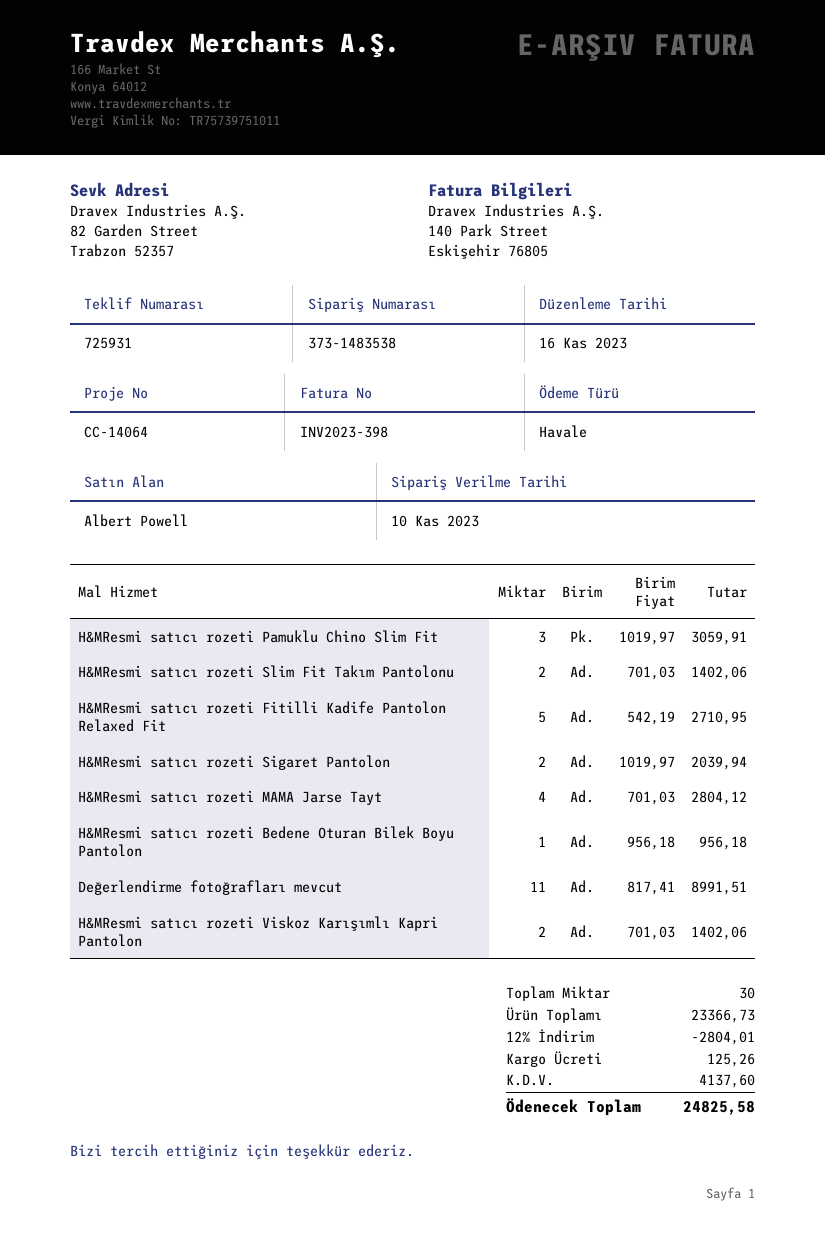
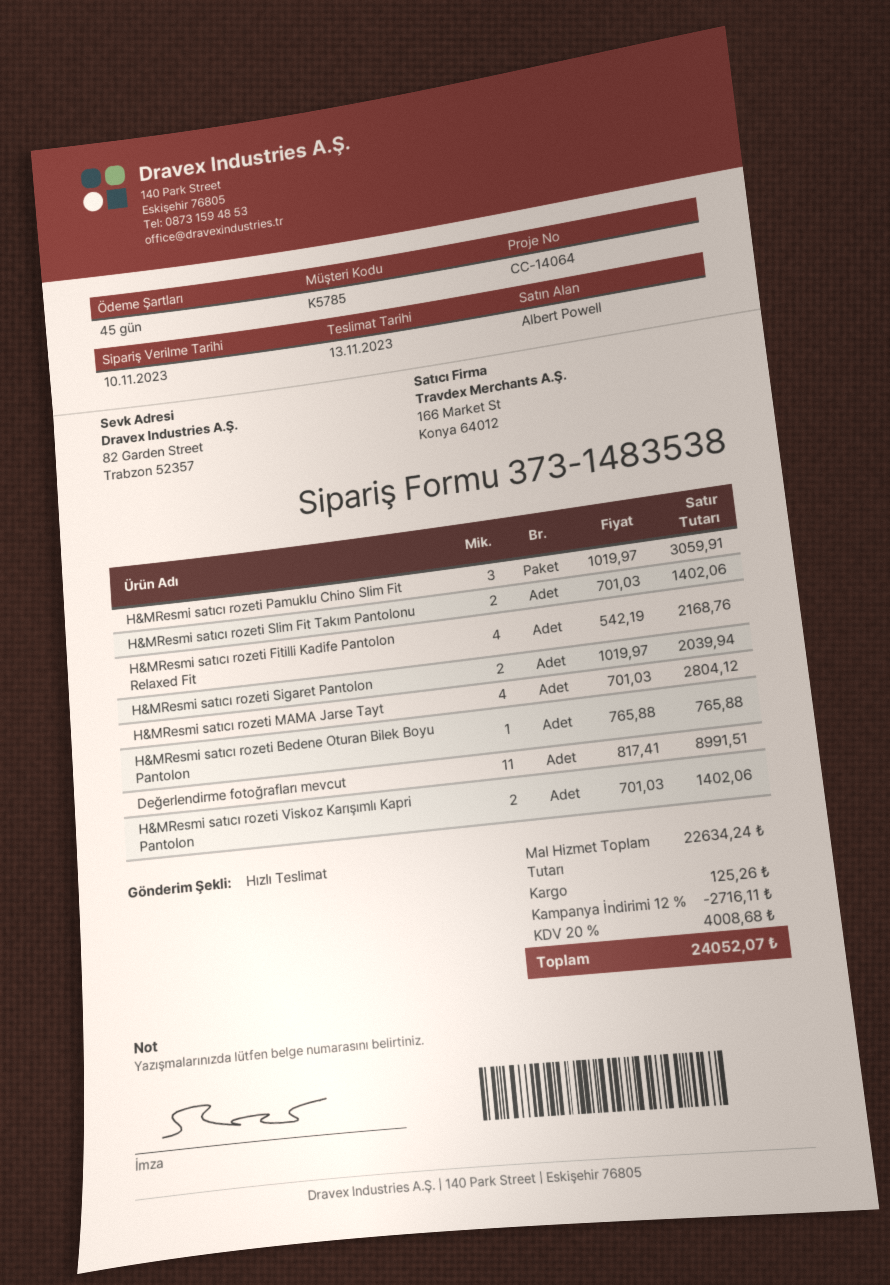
H&MResmi satıcı rozeti Fitilli Kadife Pantolon Relaxed Fit: 5 x 542.19 = 2710.95 -> 4 x 542.19 = 2168.76
H&MResmi satıcı rozeti Bedene Oturan Bilek Boyu Pantolon: 1 x 956.18 = 956.18 -> 1 x 765.88 = 765.88
subtotal: 23366.73 -> 22634.24
discount: 12% = 2804.01 -> 12% = 2716.11
tax: 4137.60 -> 4008.68
total: 24825.58 -> 24052.07

